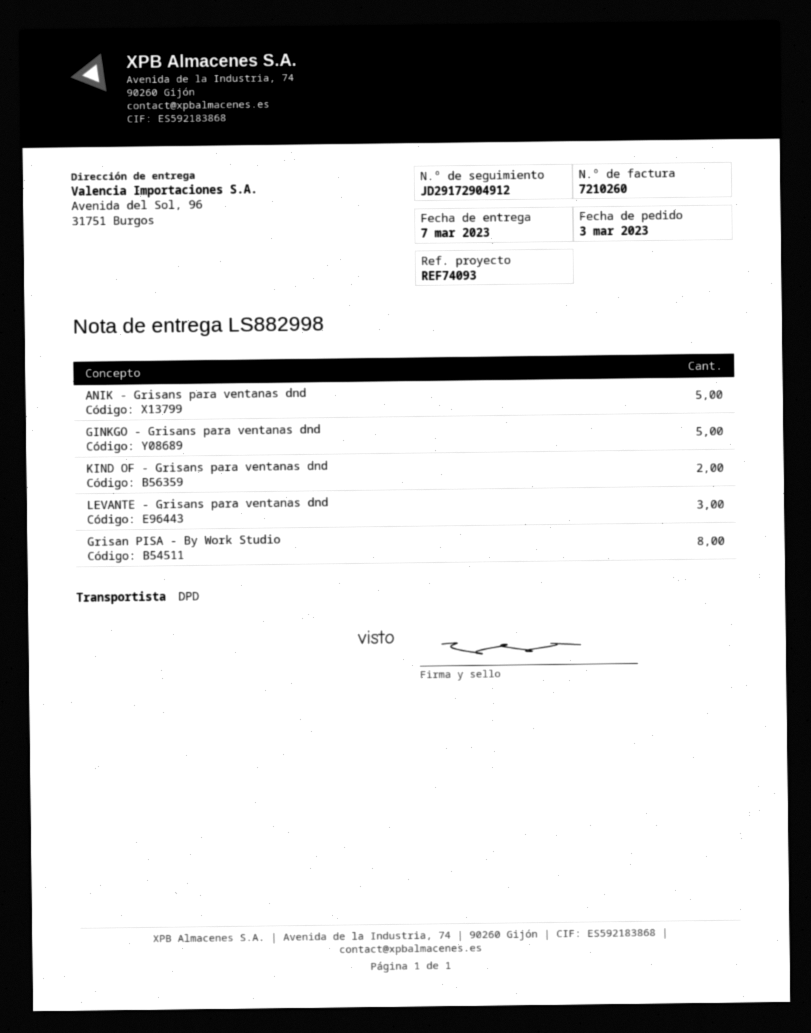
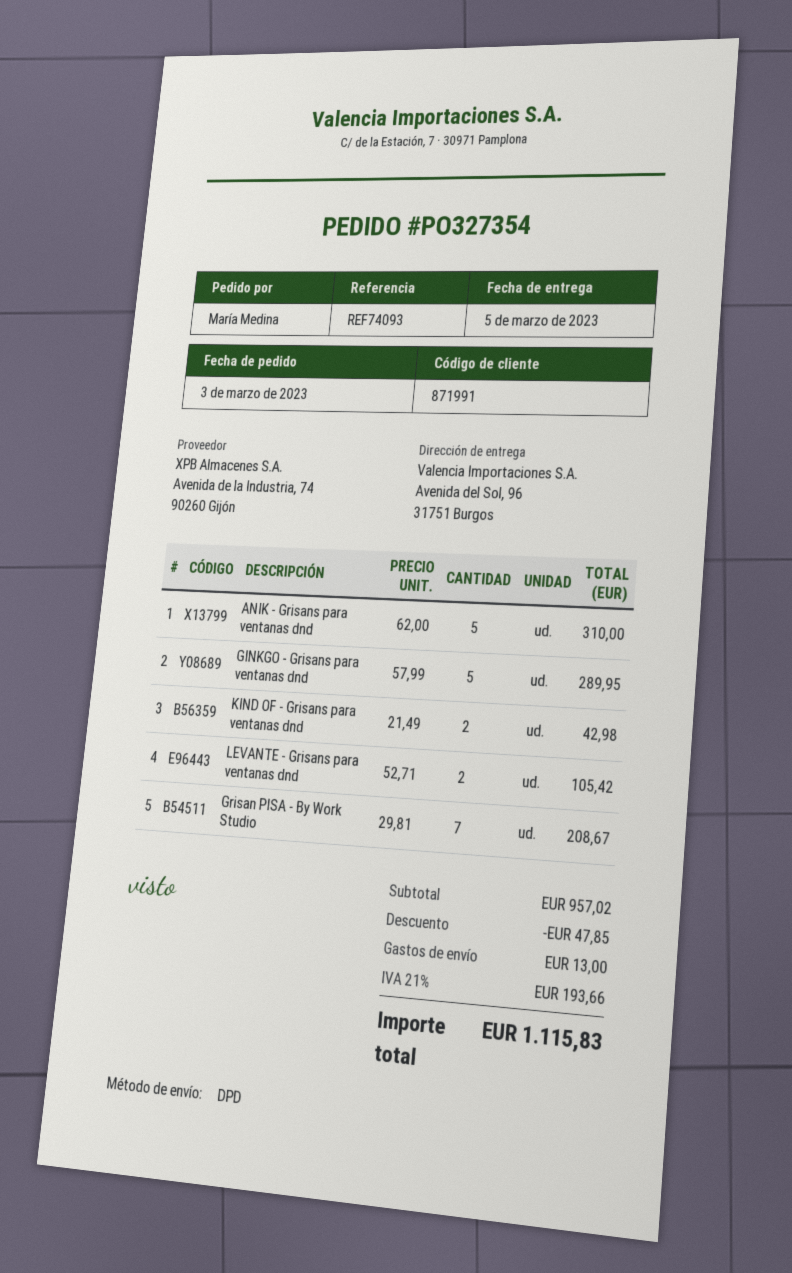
delivery date: 2023-03-07 -> 2023-03-05
LEVANTE - Grisans para ventanas dnd: 3 -> 2
Grisan PISA - By Work Studio: 8 -> 7

